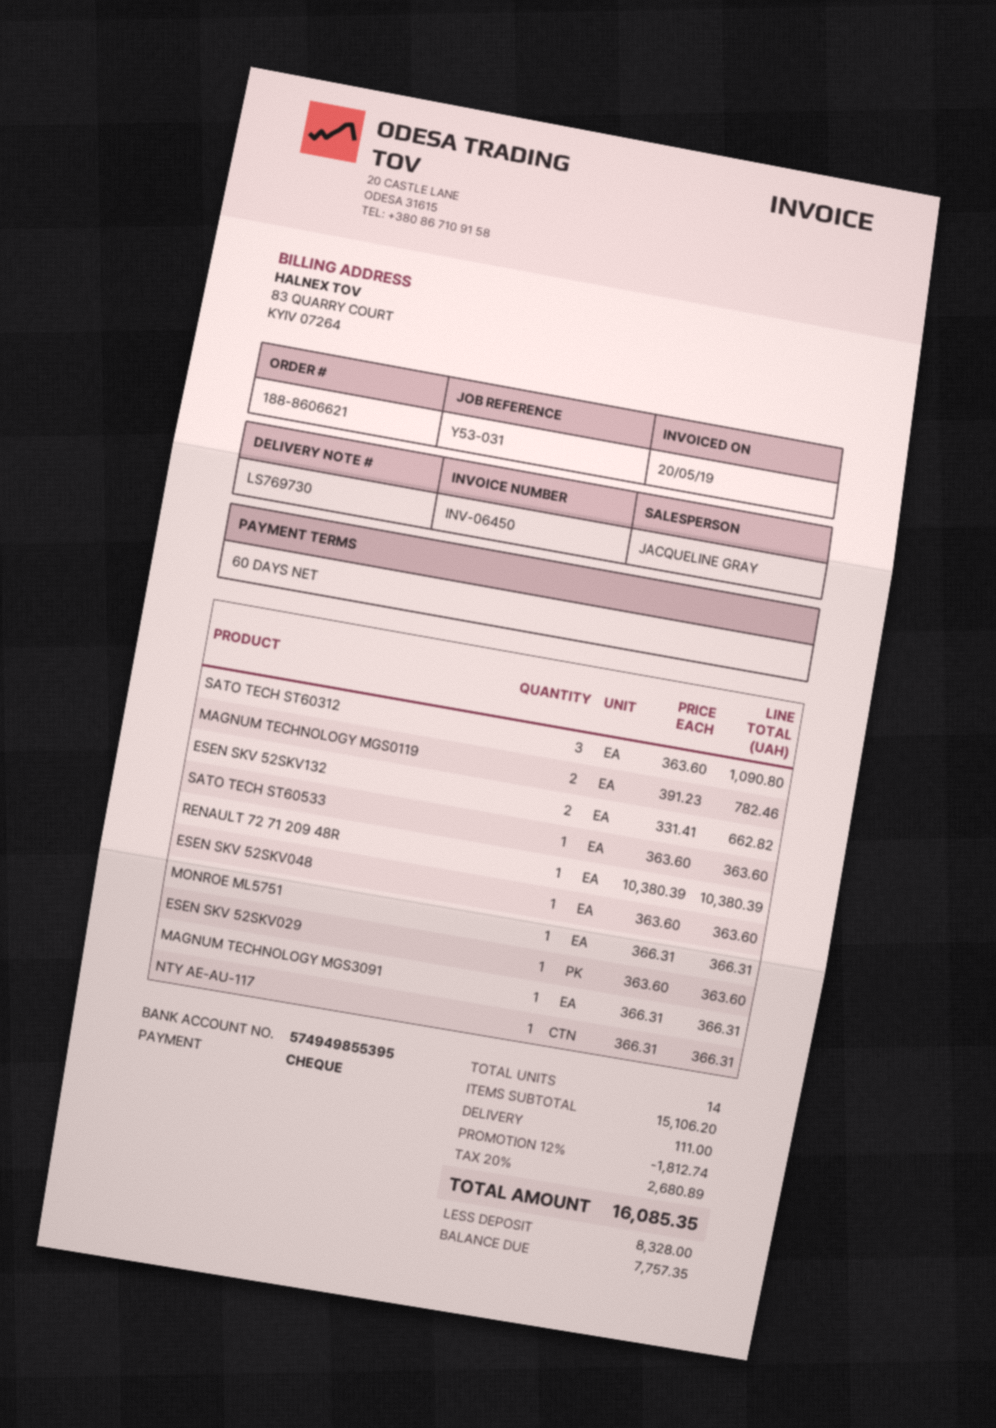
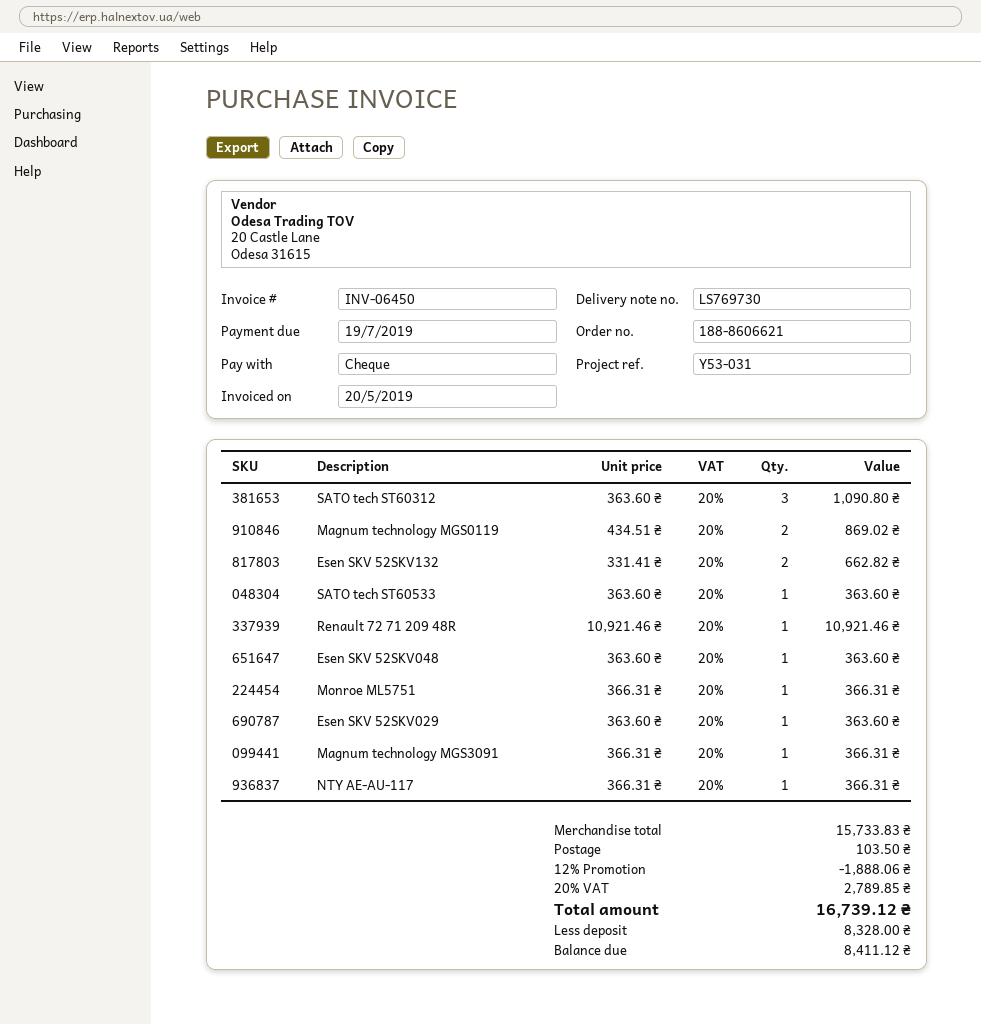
MAGNUM TECHNOLOGY MGS0119: 2 x 391.23 = 782.46 -> 2 x 434.51 = 869.02
RENAULT 72 71 209 48R: 1 x 10380.39 = 10380.39 -> 1 x 10921.46 = 10921.46
subtotal: 15106.20 -> 15733.83
discount: 12% = 1812.74 -> 12% = 1888.06
shipping: 111.00 -> 103.50
tax: 20% = 2680.89 -> 20% = 2789.85
total: 16085.35 -> 16739.12
balance: 7757.35 -> 8411.12

